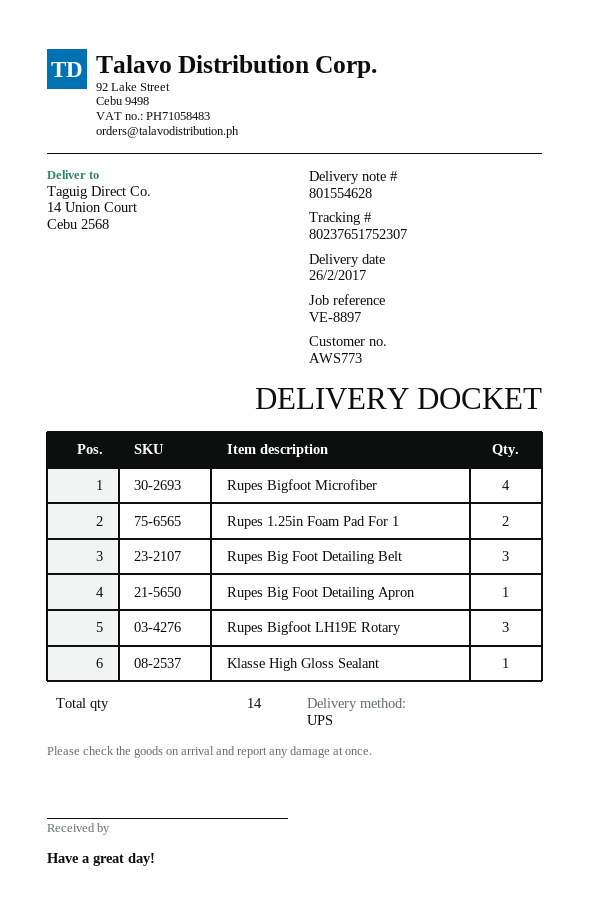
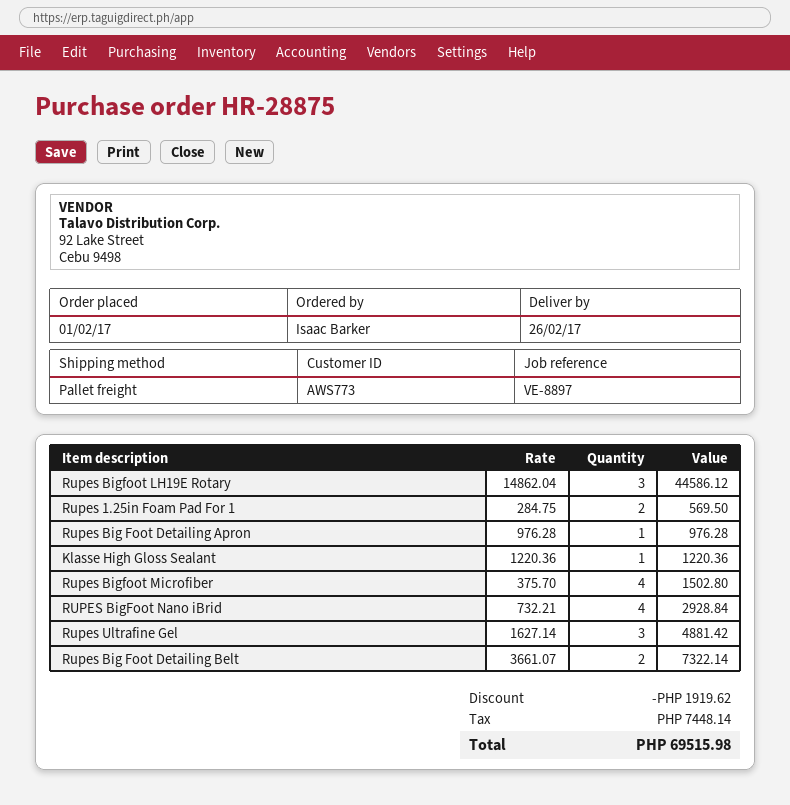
shipping method: UPS -> pallet freight
Rupes Big Foot Detailing Belt: 3 -> 2
RUPES BigFoot Nano iBrid: none -> 4
Rupes Ultrafine Gel: none -> 3

